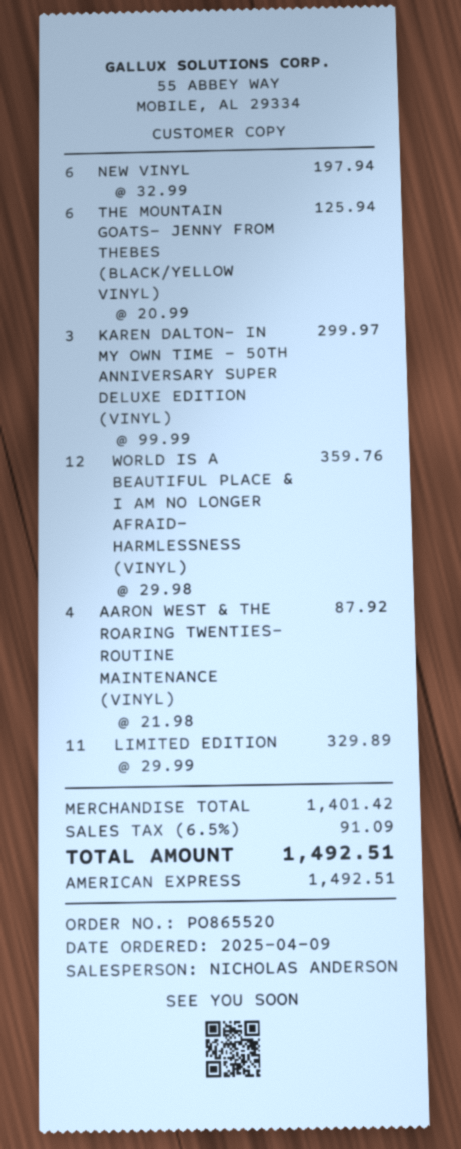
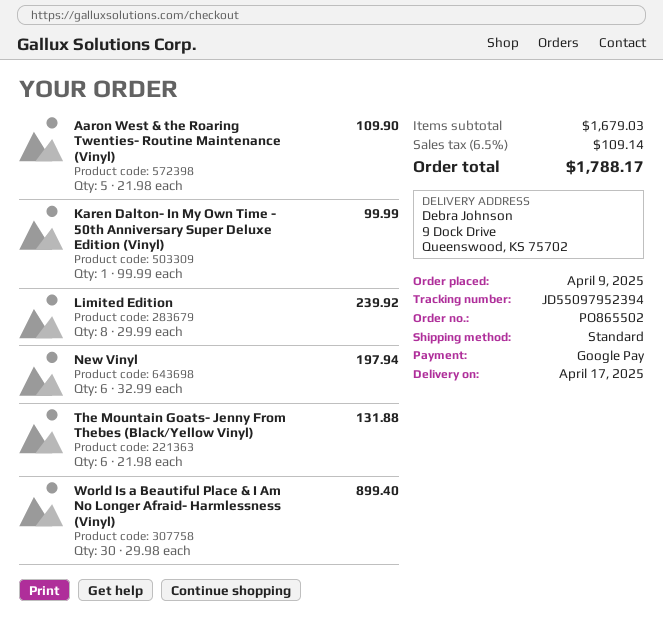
order number: PO865520 -> PO865502
payment method: American Express -> Google Pay
THE MOUNTAIN GOATS- JENNY FROM THEBES (BLACK/YELLOW VINYL): 6 x 20.99 = 125.94 -> 6 x 21.98 = 131.88
KAREN DALTON- IN MY OWN TIME - 50TH ANNIVERSARY SUPER DELUXE EDITION (VINYL): 3 x 99.99 = 299.97 -> 1 x 99.99 = 99.99
WORLD IS A BEAUTIFUL PLACE & I AM NO LONGER AFRAID- HARMLESSNESS (VINYL): 12 x 29.98 = 359.76 -> 30 x 29.98 = 899.40
AARON WEST & THE ROARING TWENTIES- ROUTINE MAINTENANCE (VINYL): 4 x 21.98 = 87.92 -> 5 x 21.98 = 109.90
LIMITED EDITION: 11 x 29.99 = 329.89 -> 8 x 29.99 = 239.92
subtotal: 1401.42 -> 1679.03
tax: 6.5% = 91.09 -> 6.5% = 109.14
total: 1492.51 -> 1788.17

